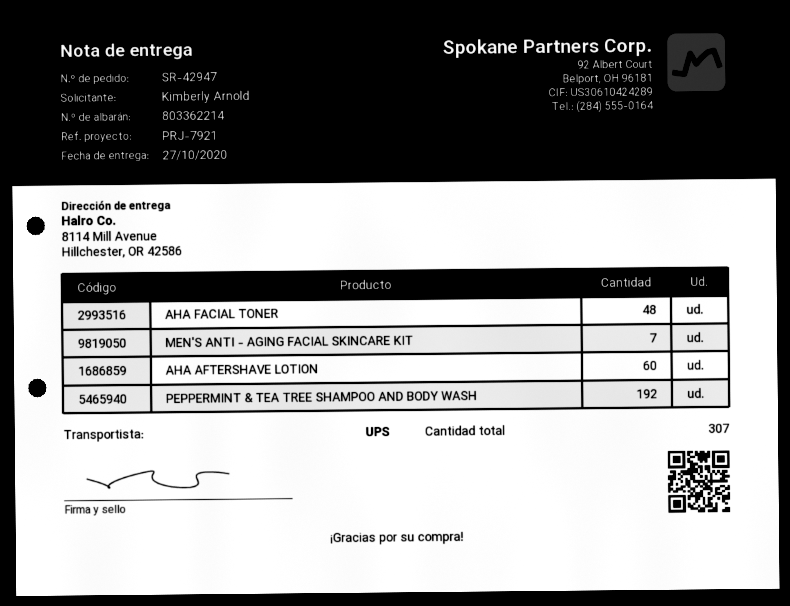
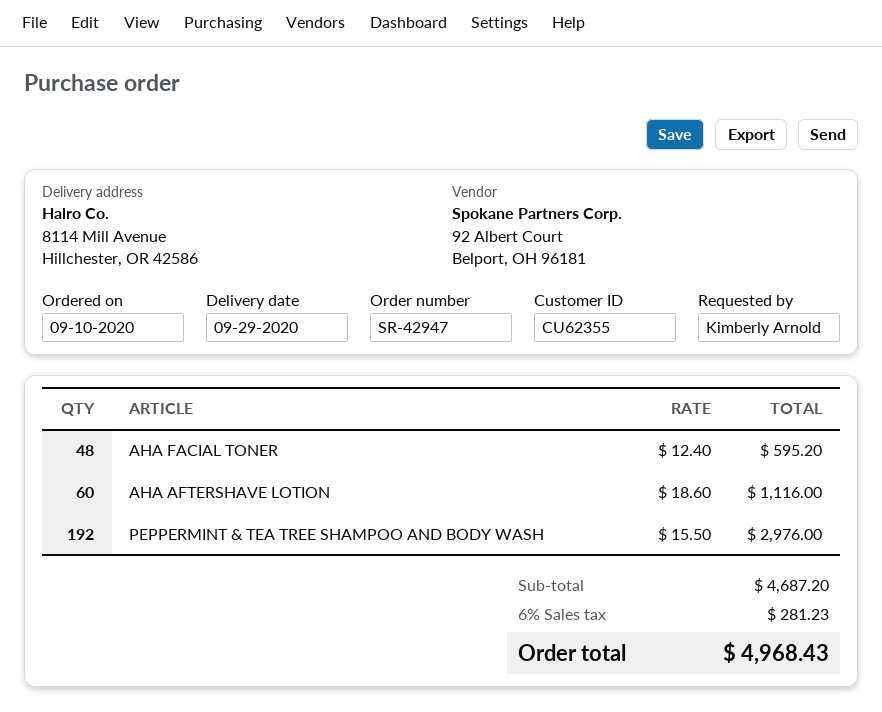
delivery date: 2020-10-27 -> 2020-09-29
MEN'S ANTI - AGING FACIAL SKINCARE KIT: 7 -> none

